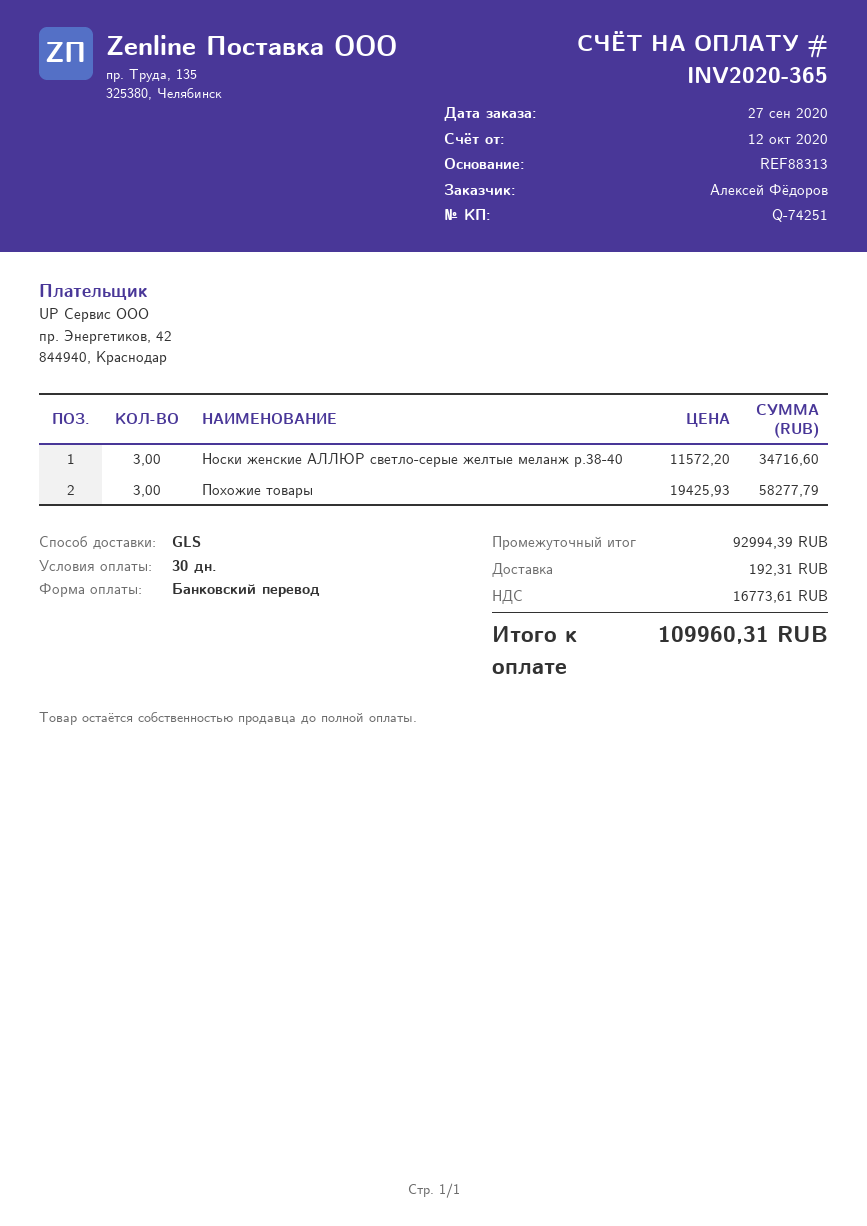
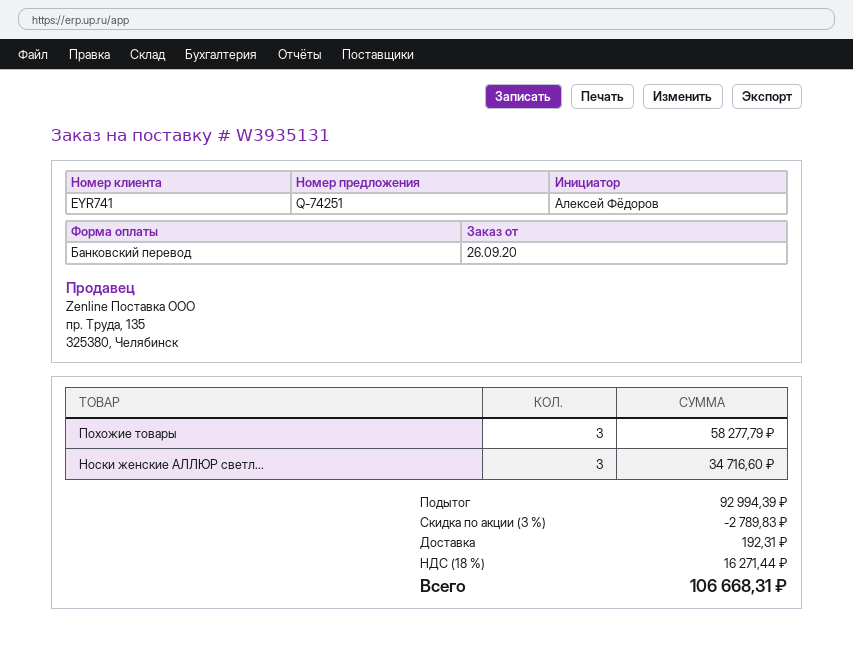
order date: 2020-09-27 -> 2020-09-26
discount: none -> 3% = 2789.83
tax: 16773.61 -> 16271.44
total: 109960.31 -> 106668.31

